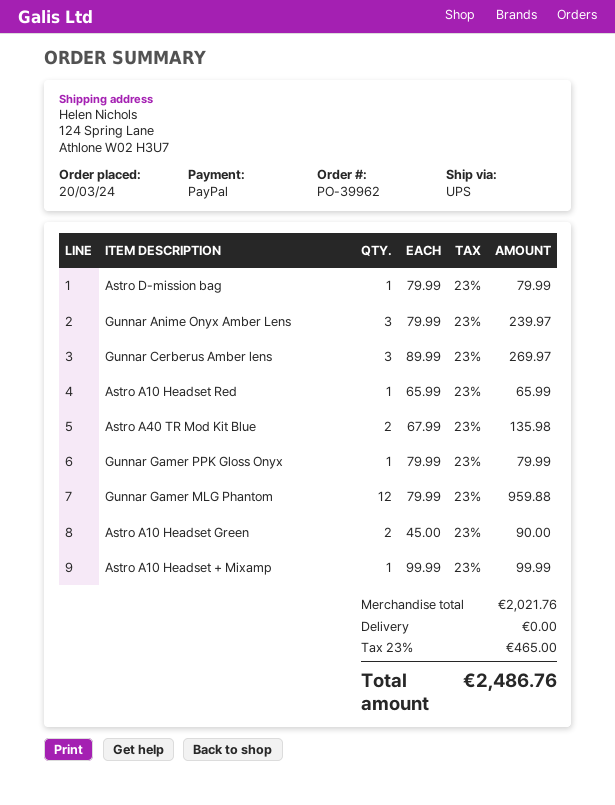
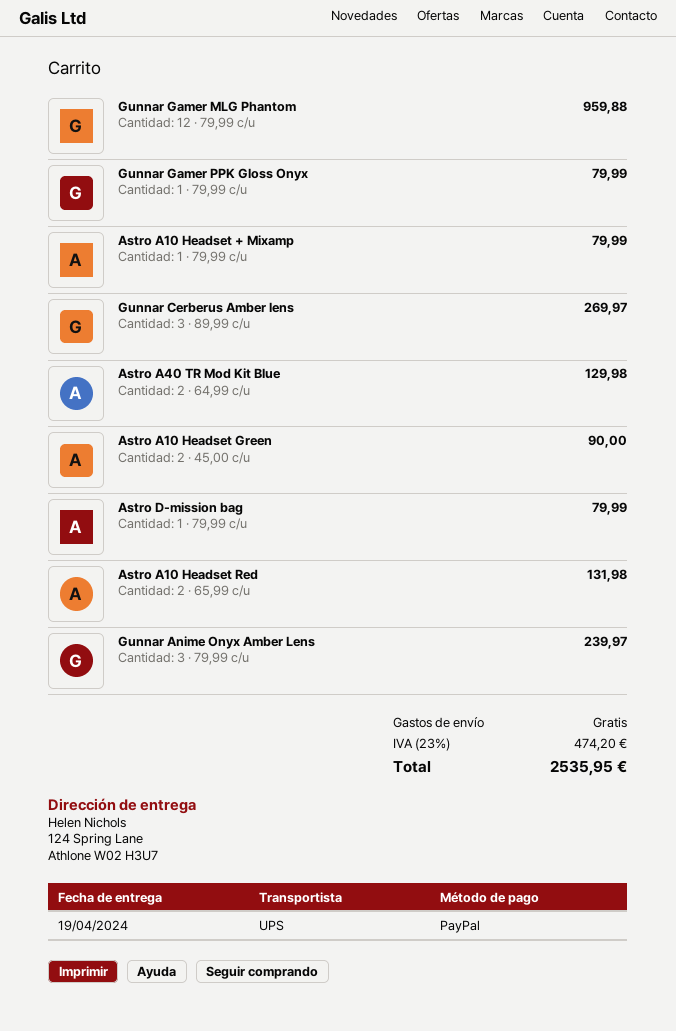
Astro A10 Headset Red: 1 x 65.99 = 65.99 -> 2 x 65.99 = 131.98
Astro A40 TR Mod Kit Blue: 2 x 67.99 = 135.98 -> 2 x 64.99 = 129.98
Astro A10 Headset + Mixamp: 1 x 99.99 = 99.99 -> 1 x 79.99 = 79.99
tax: 23% = 465.00 -> 23% = 474.20
total: 2486.76 -> 2535.95

